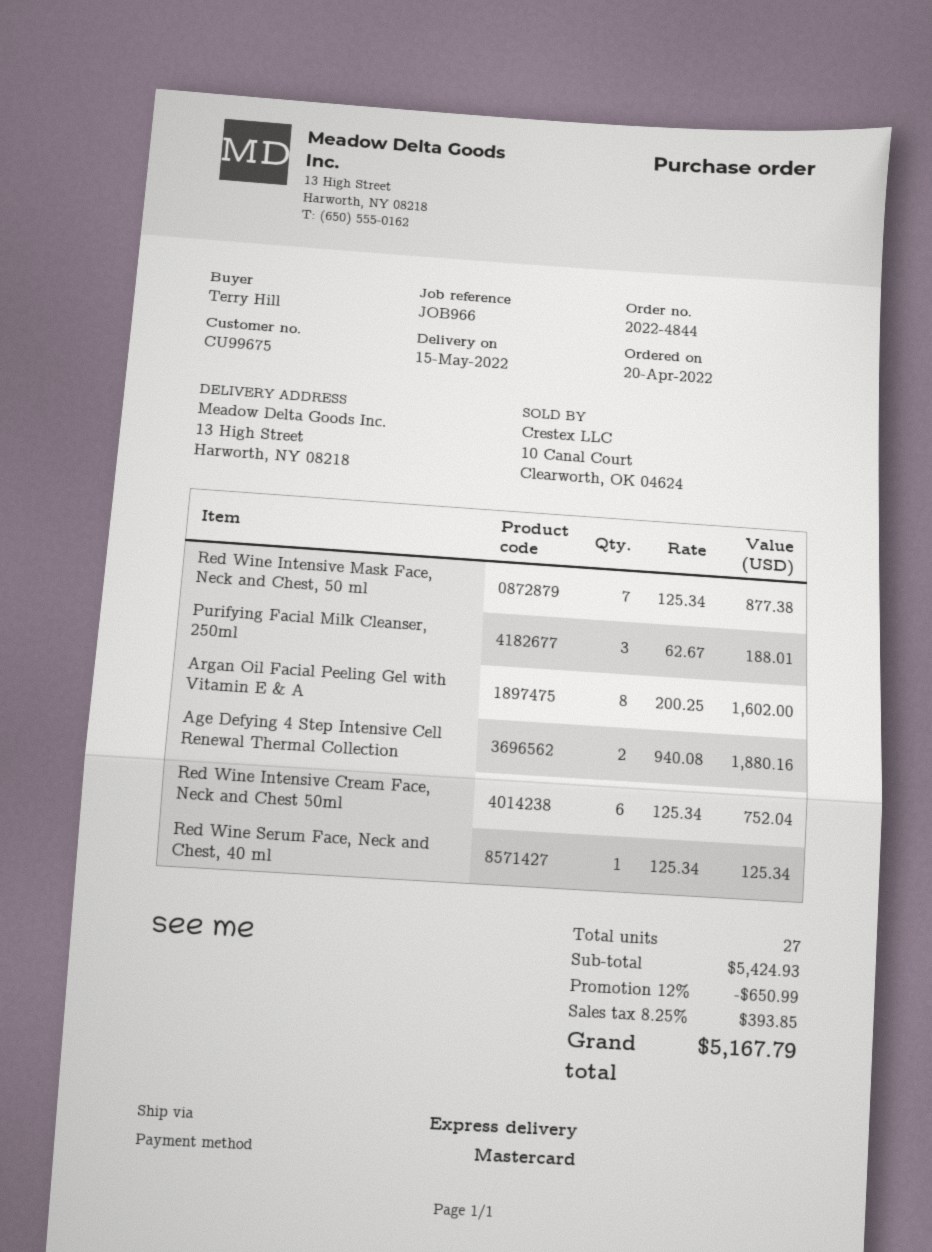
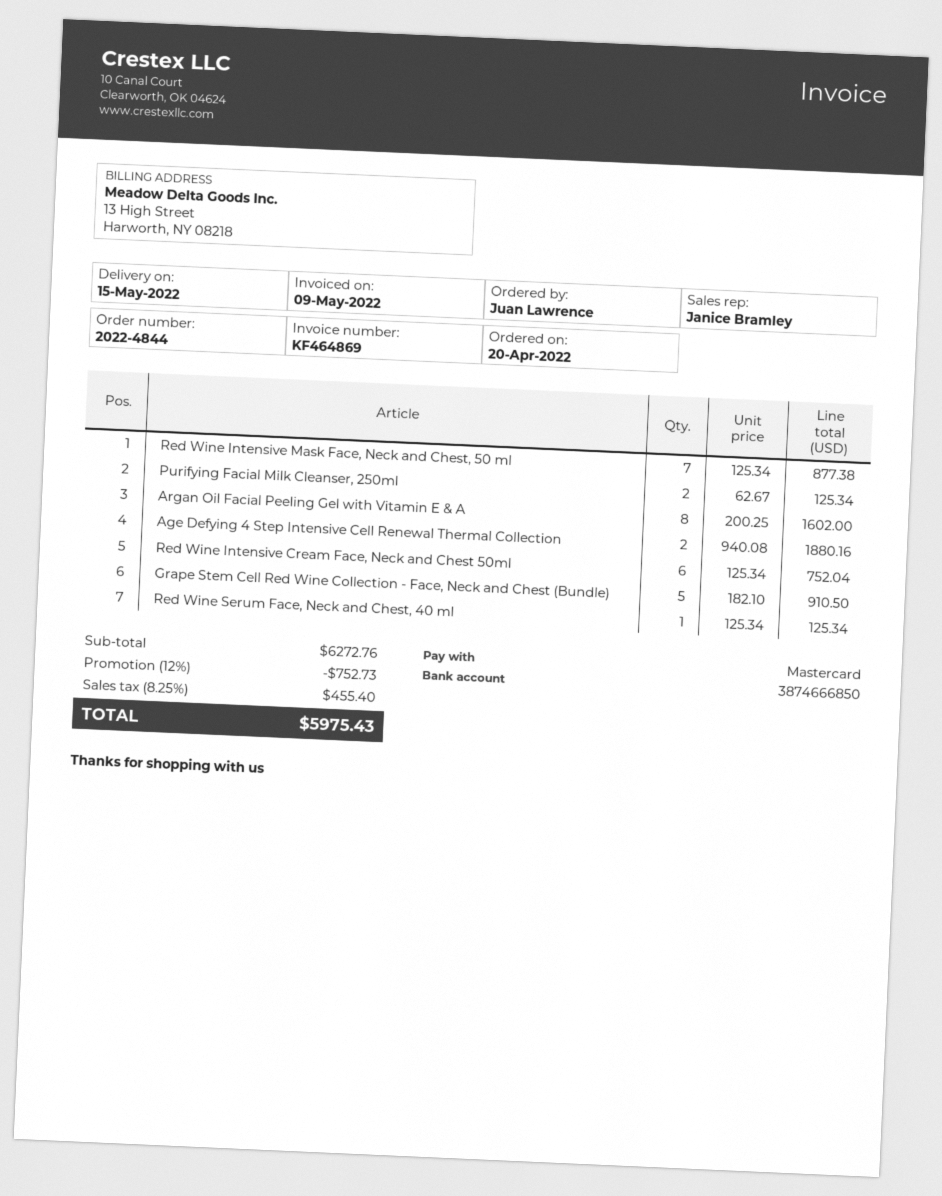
ordered by: Terry Hill -> Juan Lawrence
Purifying Facial Milk Cleanser, 250ml: 3 x 62.67 = 188.01 -> 2 x 62.67 = 125.34
Grape Stem Cell Red Wine Collection - Face, Neck and Chest (Bundle): none -> 5 x 182.10 = 910.50
subtotal: 5424.93 -> 6272.76
discount: 12% = 650.99 -> 12% = 752.73
tax: 8.25% = 393.85 -> 8.25% = 455.40
total: 5167.79 -> 5975.43

